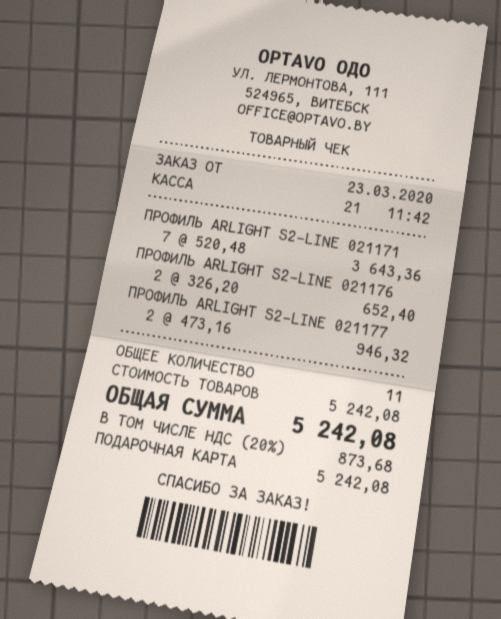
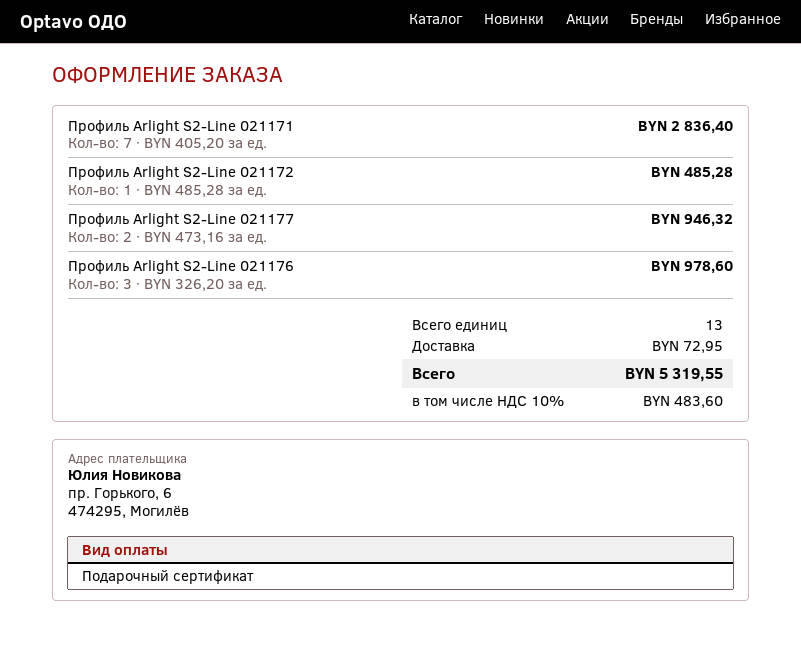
ПРОФИЛЬ ARLIGHT S2-LINE 021171: 7 x 520.48 = 3643.36 -> 7 x 405.20 = 2836.40
ПРОФИЛЬ ARLIGHT S2-LINE 021176: 2 x 326.20 = 652.40 -> 3 x 326.20 = 978.60
Профиль Arlight S2-Line 021172: none -> 1 x 485.28 = 485.28
total quantity: 11 -> 13
shipping: none -> 72.95
tax: 20% = 873.68 -> 10% = 483.60
total: 5242.08 -> 5319.55

